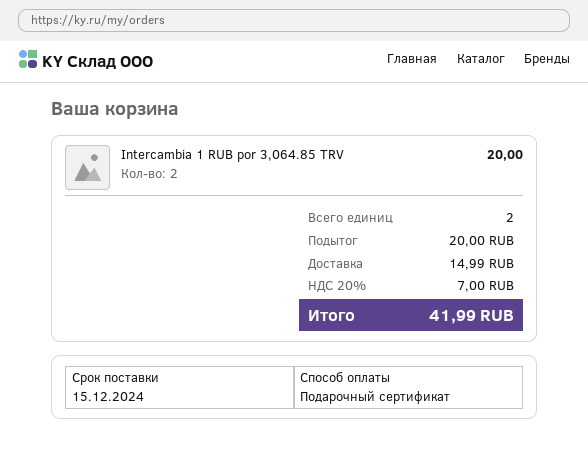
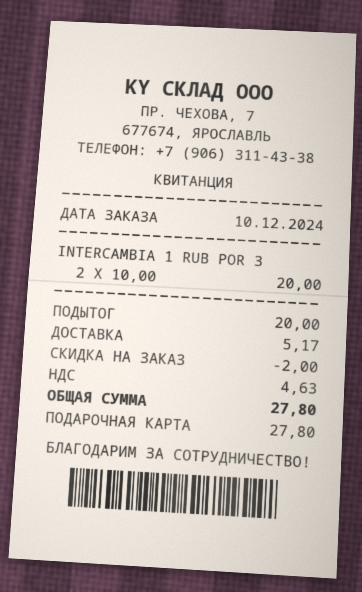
discount: none -> 2.00
shipping: 14.99 -> 5.17
tax: 7.00 -> 4.63
total: 41.99 -> 27.80

